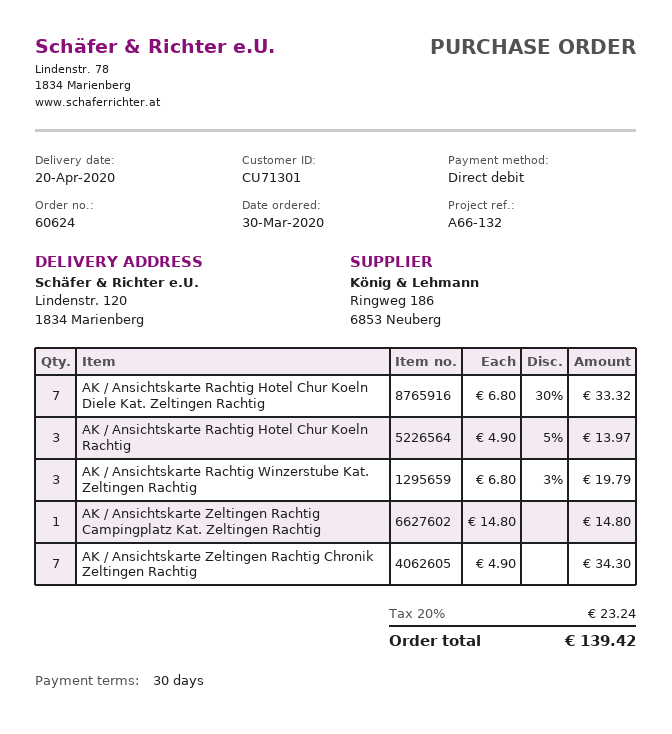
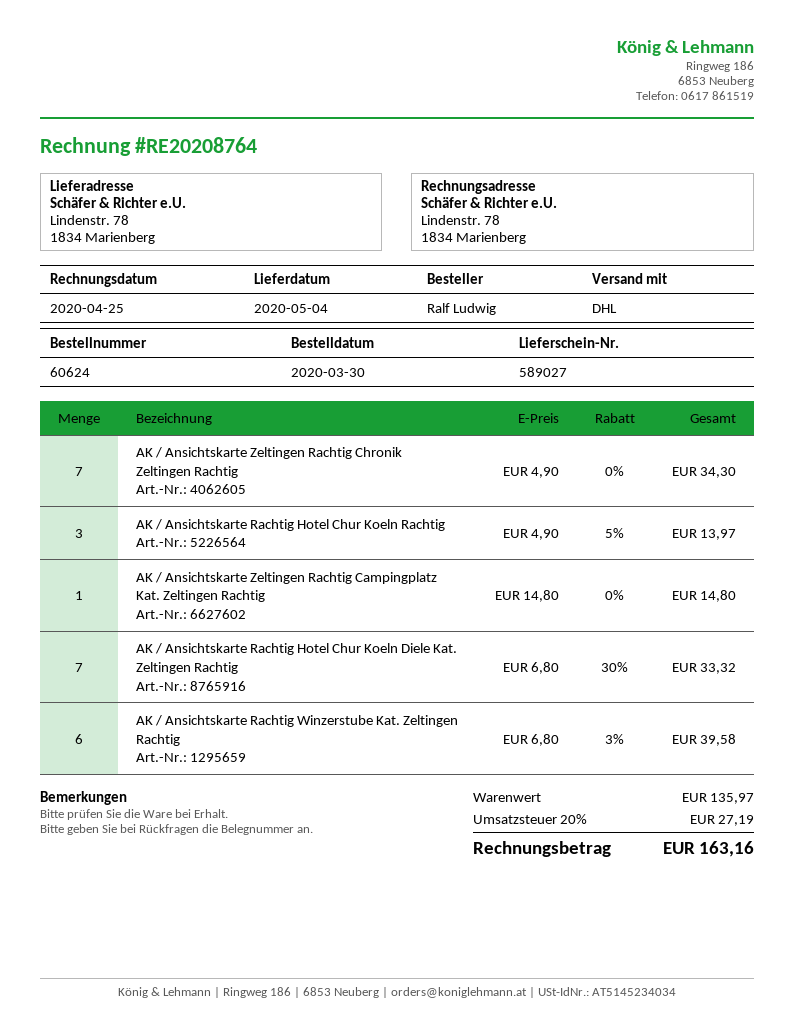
delivery date: 2020-04-20 -> 2020-05-04
ship to: Lindenstr. 120, 1834 Marienberg -> Lindenstr. 78, 1834 Marienberg
AK / Ansichtskarte Rachtig Winzerstube Kat. Zeltingen Rachtig: 3 x 6.80 - 3% = 19.79 -> 6 x 6.80 - 3% = 39.58
tax: 20% = 23.24 -> 20% = 27.19
total: 139.42 -> 163.16

